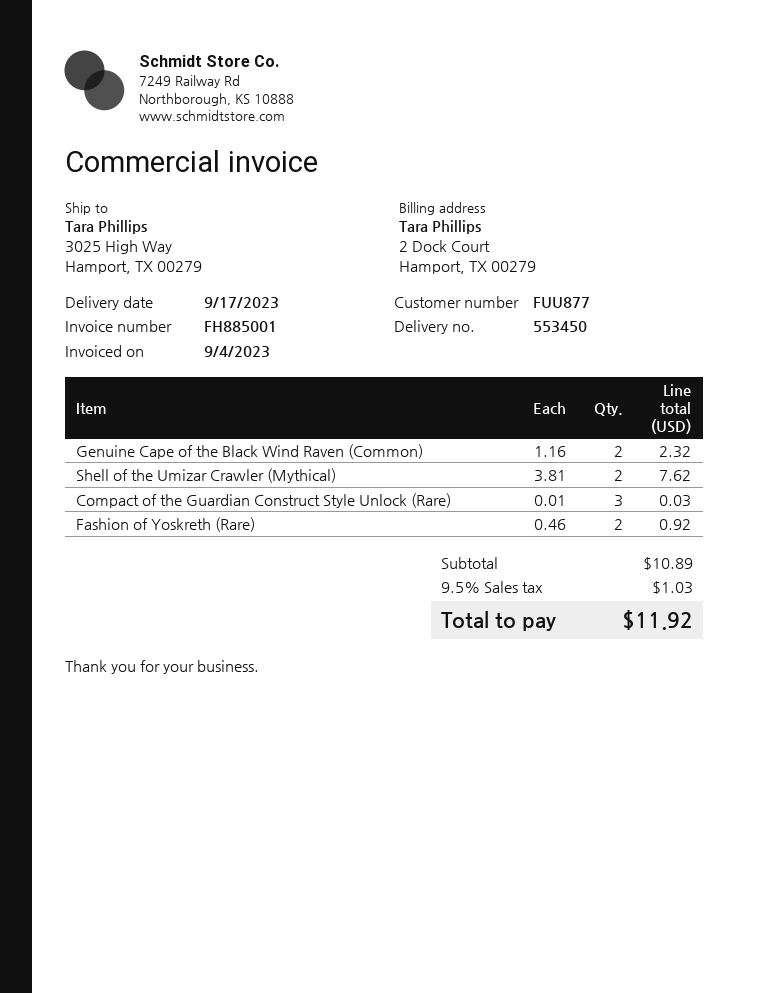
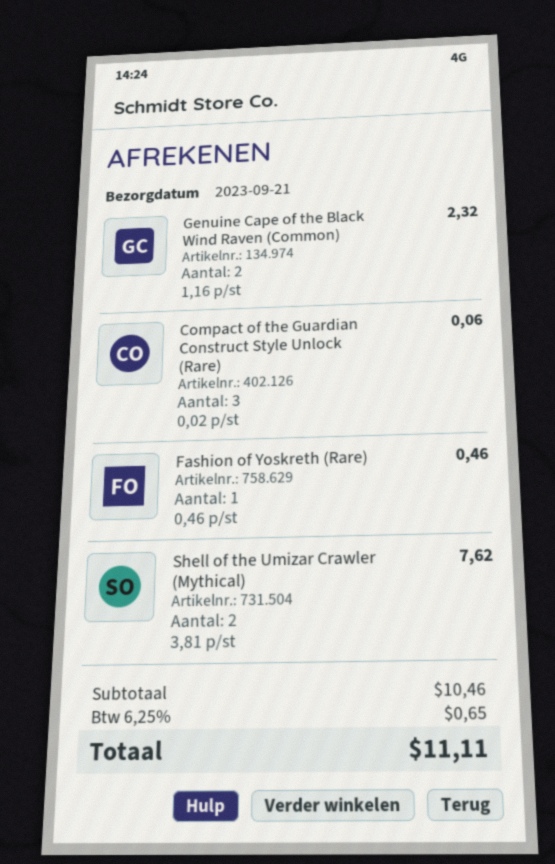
delivery date: 2023-09-17 -> 2023-09-21
Compact of the Guardian Construct Style Unlock (Rare): 3 x 0.01 = 0.03 -> 3 x 0.02 = 0.06
Fashion of Yoskreth (Rare): 2 x 0.46 = 0.92 -> 1 x 0.46 = 0.46
subtotal: 10.89 -> 10.46
tax: 9.5% = 1.03 -> 6.25% = 0.65
total: 11.92 -> 11.11

